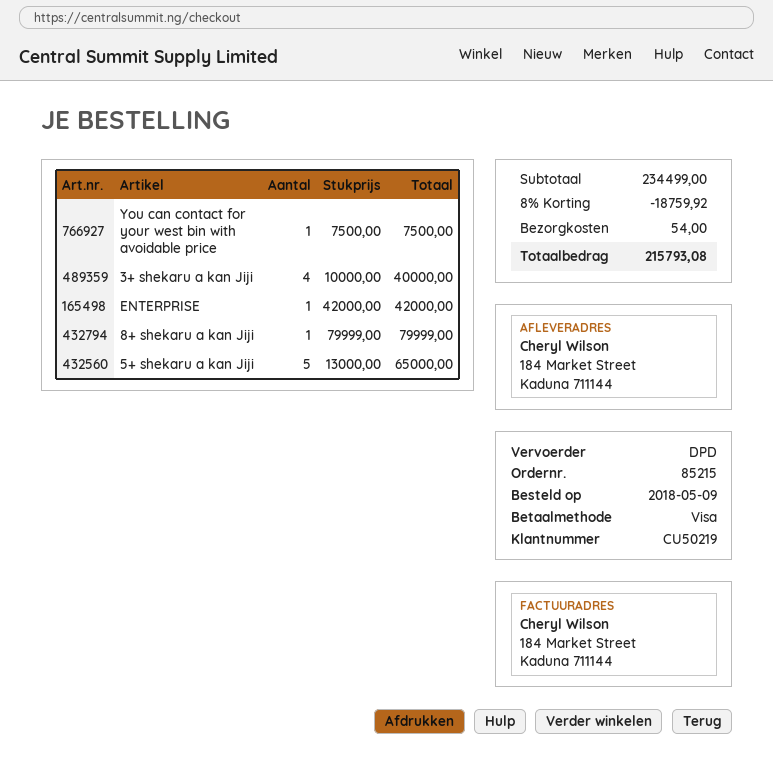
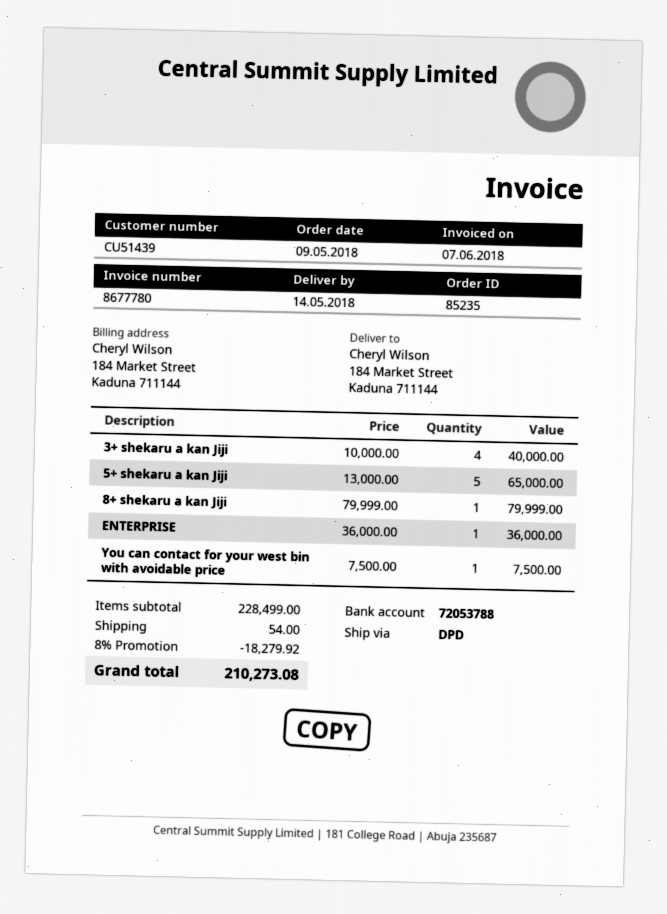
order number: 85215 -> 85235
customer number: CU50219 -> CU51439
ENTERPRISE: 1 x 42000.00 = 42000.00 -> 1 x 36000.00 = 36000.00
subtotal: 234499.00 -> 228499.00
discount: 8% = 18759.92 -> 8% = 18279.92
total: 215793.08 -> 210273.08

